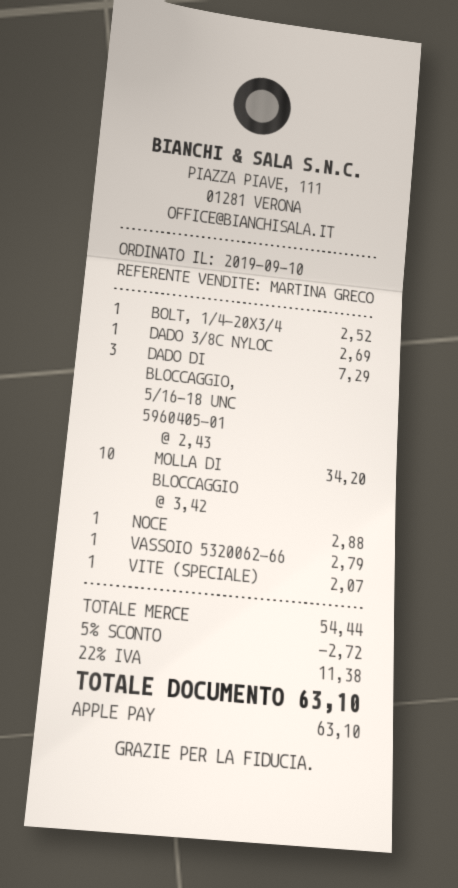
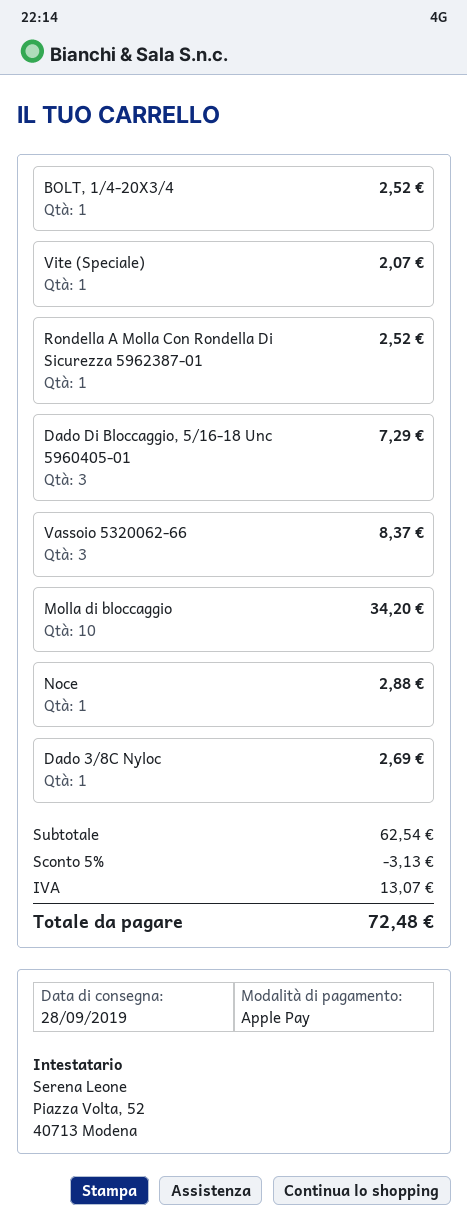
VASSOIO 5320062-66: 1 for 2.79 -> 3 for 8.37
Rondella A Molla Con Rondella Di Sicurezza 5962387-01: none -> 1 for 2.52
subtotal: 54.44 -> 62.54
discount: 5% = 2.72 -> 5% = 3.13
tax: 11.38 -> 13.07
total: 63.10 -> 72.48

